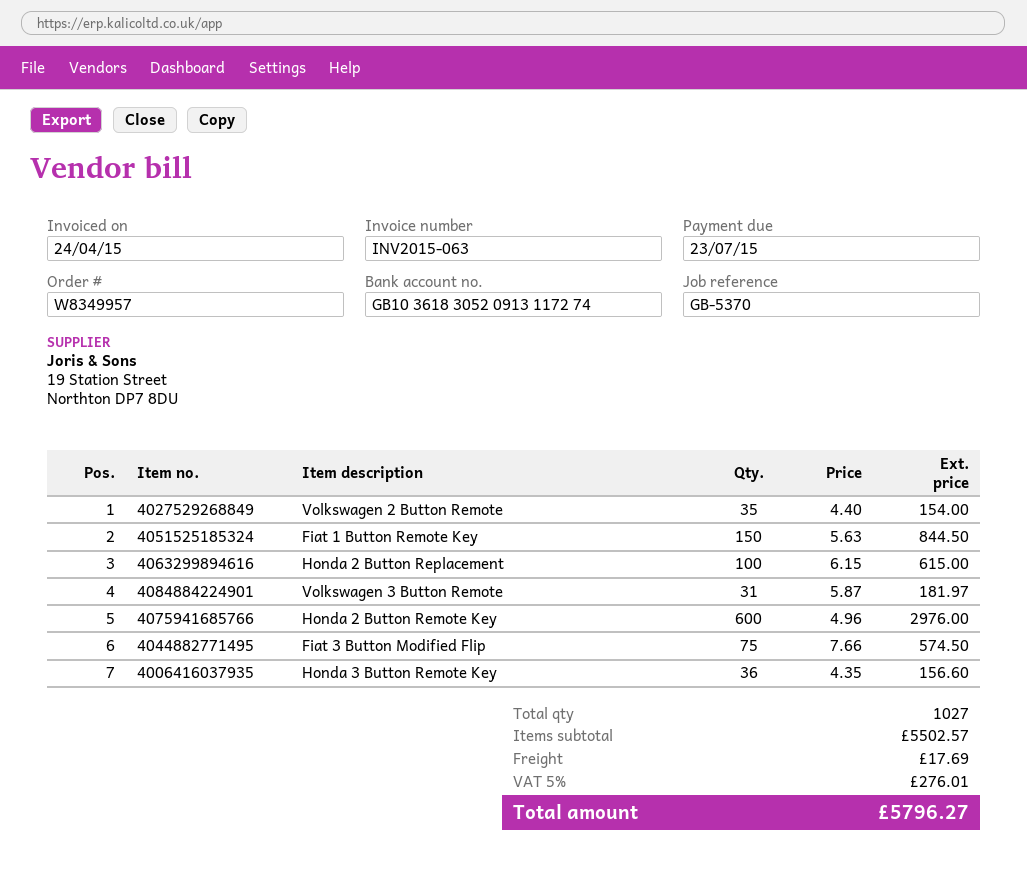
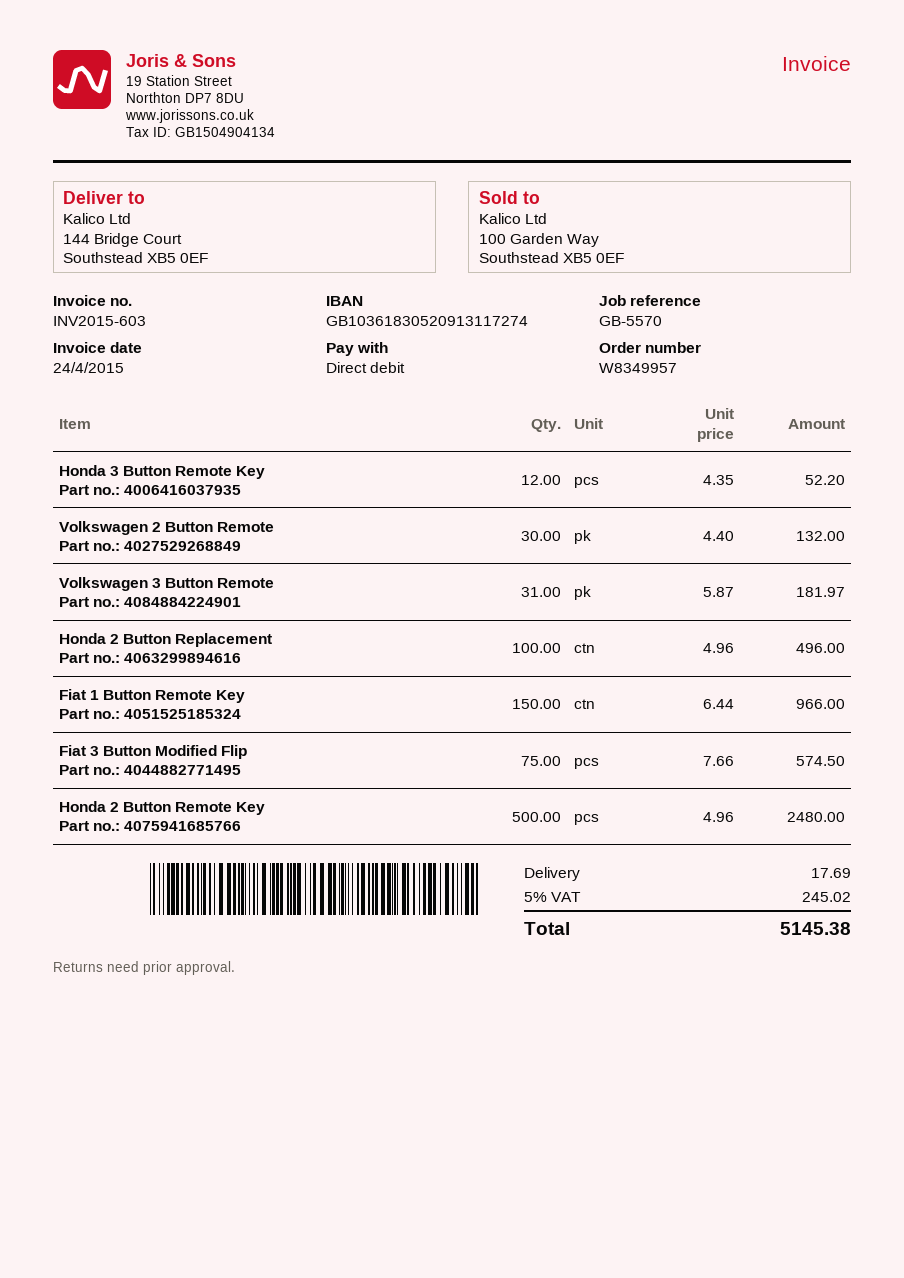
invoice number: INV2015-063 -> INV2015-603
reference: GB-5370 -> GB-5570
Volkswagen 2 Button Remote: 35 x 4.40 = 154.00 -> 30 x 4.40 = 132.00
Fiat 1 Button Remote Key: 150 x 5.63 = 844.50 -> 150 x 6.44 = 966.00
Honda 2 Button Replacement: 100 x 6.15 = 615.00 -> 100 x 4.96 = 496.00
Honda 2 Button Remote Key: 600 x 4.96 = 2976.00 -> 500 x 4.96 = 2480.00
Honda 3 Button Remote Key: 36 x 4.35 = 156.60 -> 12 x 4.35 = 52.20
tax: 5% = 276.01 -> 5% = 245.02
total: 5796.27 -> 5145.38

